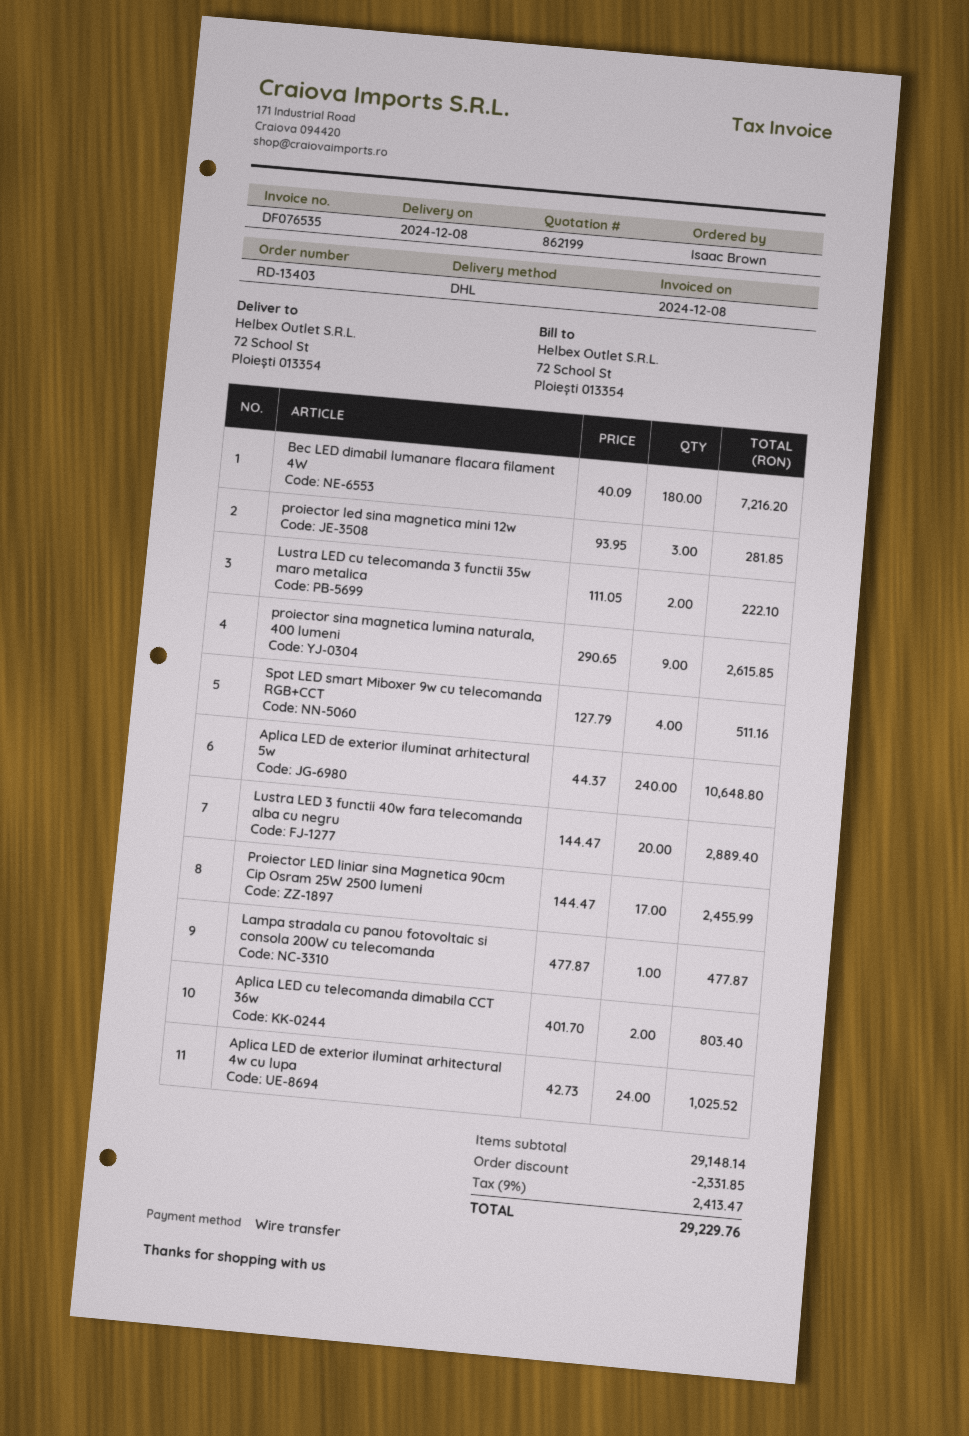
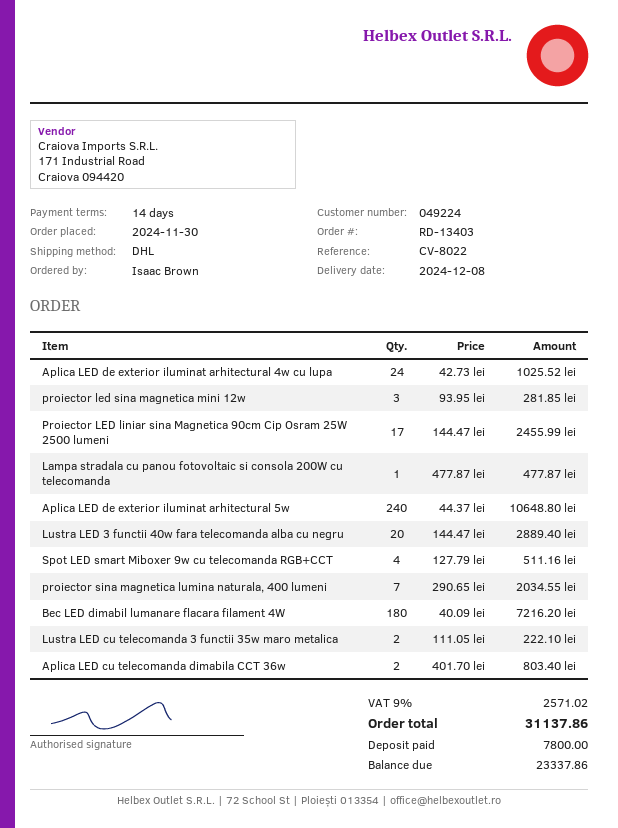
proiector sina magnetica lumina naturala, 400 lumeni: 9 x 290.65 = 2615.85 -> 7 x 290.65 = 2034.55
discount: 2331.85 -> none
tax: 9% = 2413.47 -> 9% = 2571.02
total: 29229.76 -> 31137.86

